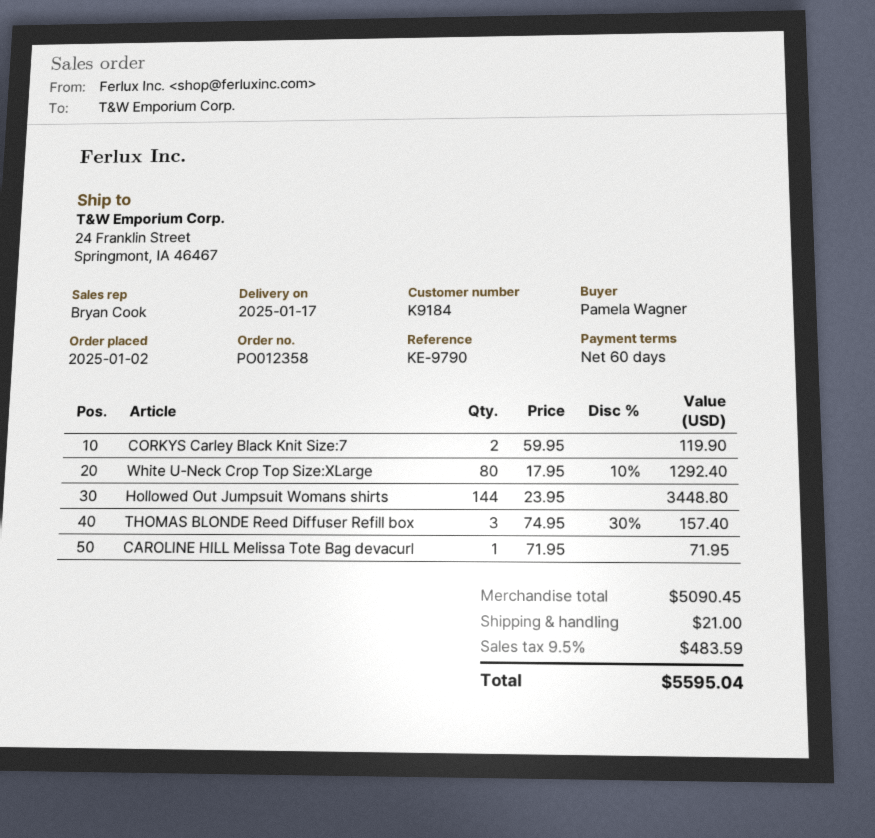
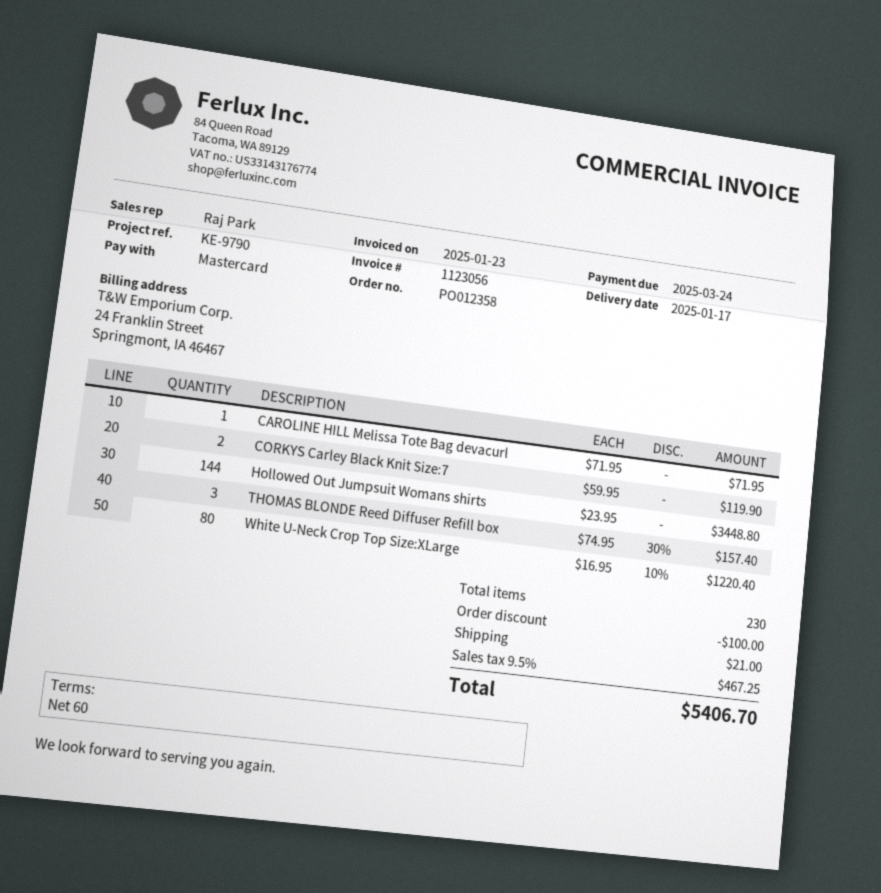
sales rep: Bryan Cook -> Raj Park
White U-Neck Crop Top Size:XLarge: 80 x 17.95 - 10% = 1292.40 -> 80 x 16.95 - 10% = 1220.40
discount: none -> 100.00
tax: 9.5% = 483.59 -> 9.5% = 467.25
total: 5595.04 -> 5406.70

